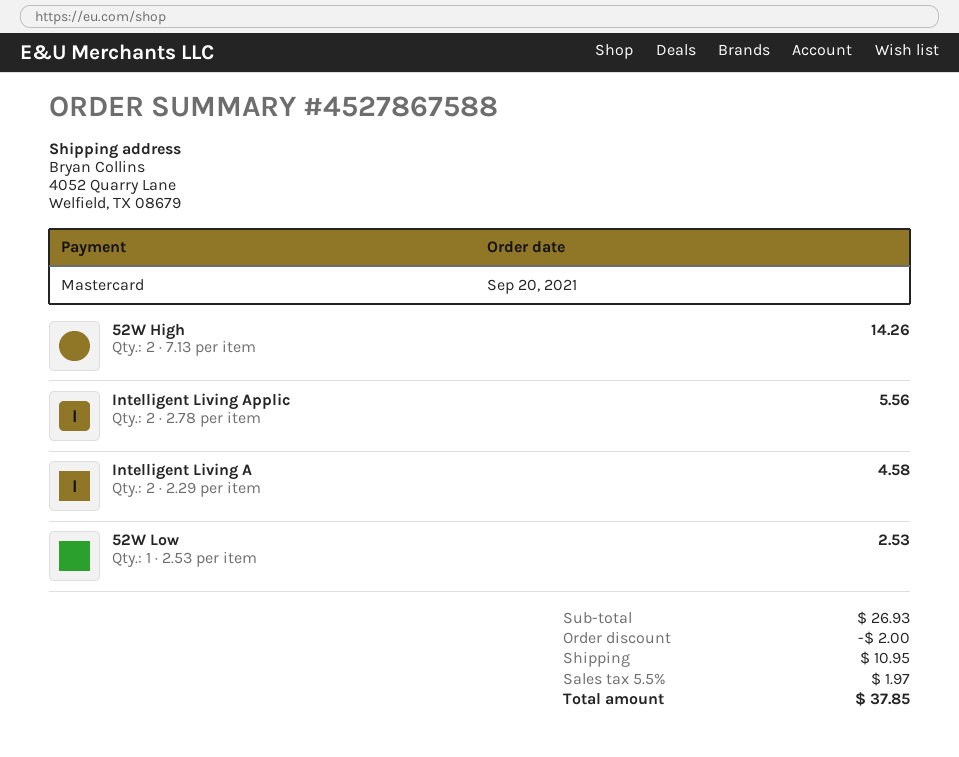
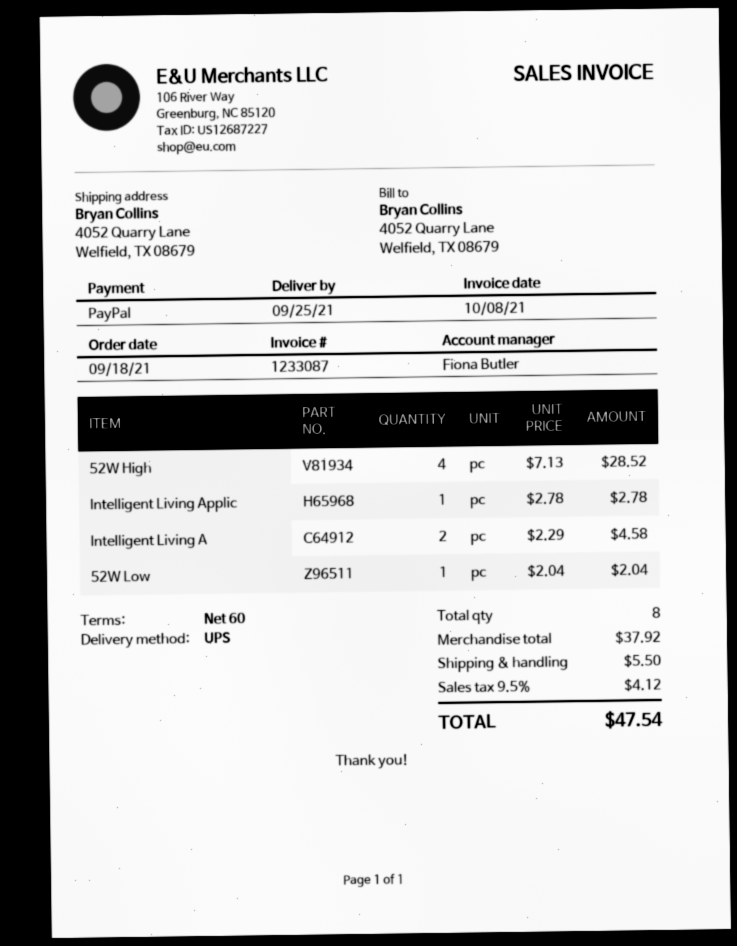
order date: 2021-09-20 -> 2021-09-18
payment method: Mastercard -> PayPal
52W High: 2 x 7.13 = 14.26 -> 4 x 7.13 = 28.52
Intelligent Living Applic: 2 x 2.78 = 5.56 -> 1 x 2.78 = 2.78
52W Low: 1 x 2.53 = 2.53 -> 1 x 2.04 = 2.04
subtotal: 26.93 -> 37.92
discount: 2.00 -> none
shipping: 10.95 -> 5.50
tax: 5.5% = 1.97 -> 9.5% = 4.12
total: 37.85 -> 47.54

